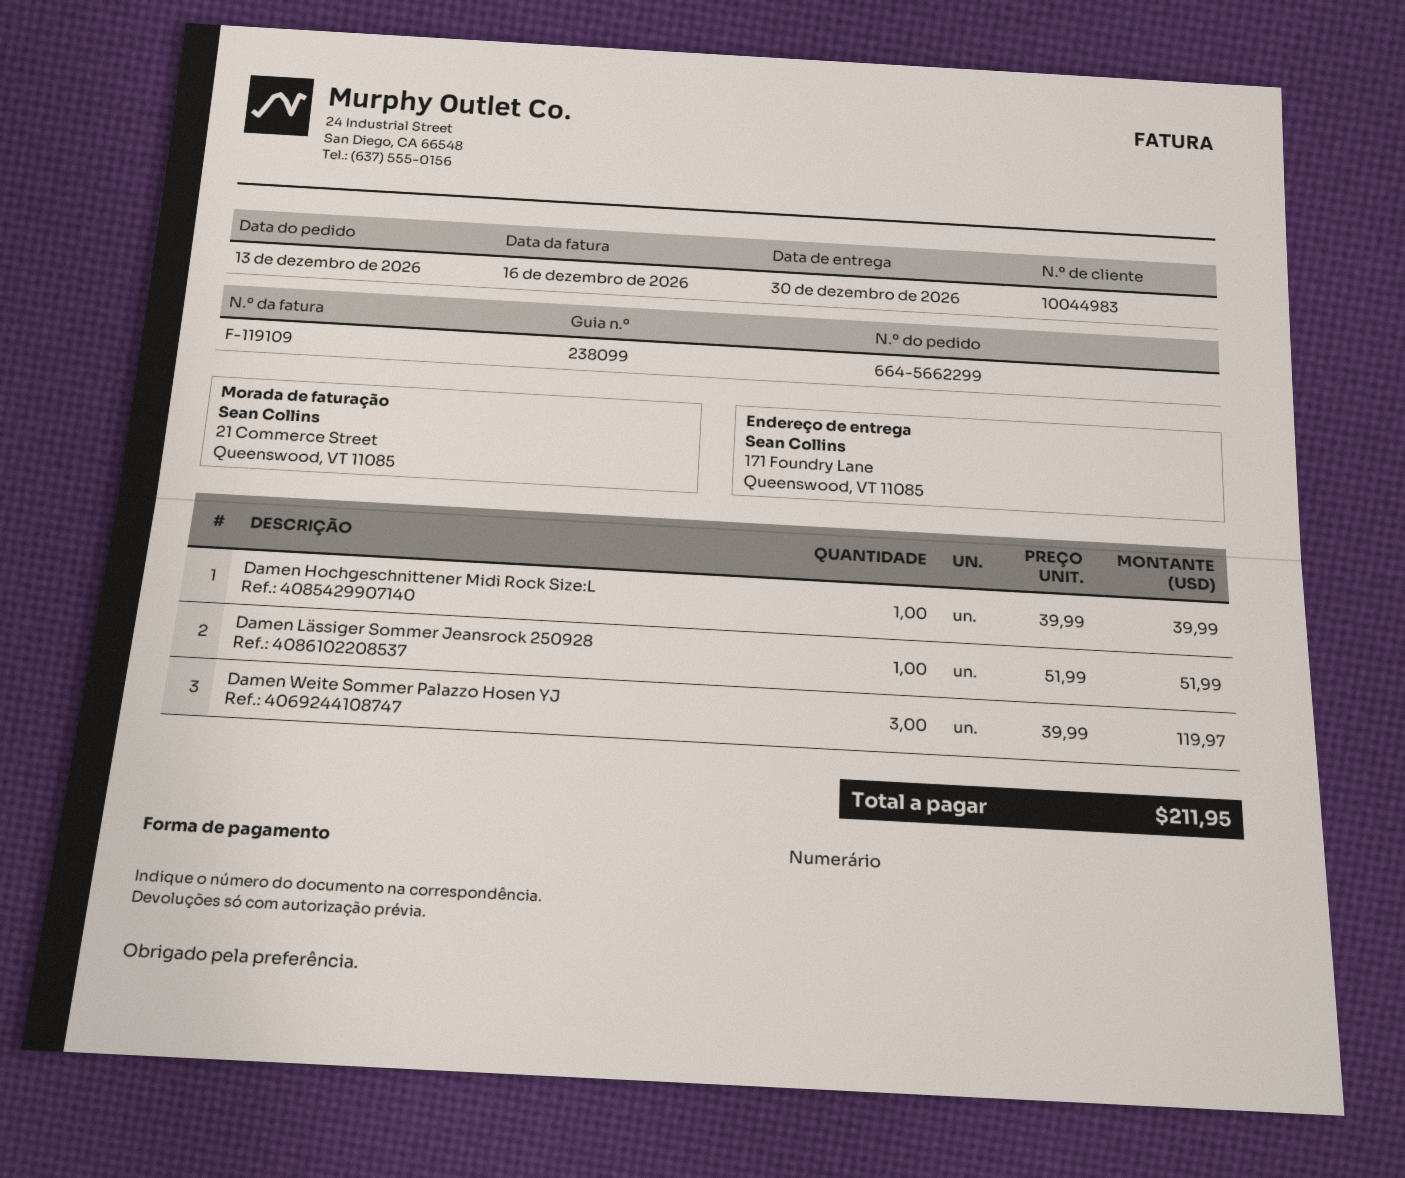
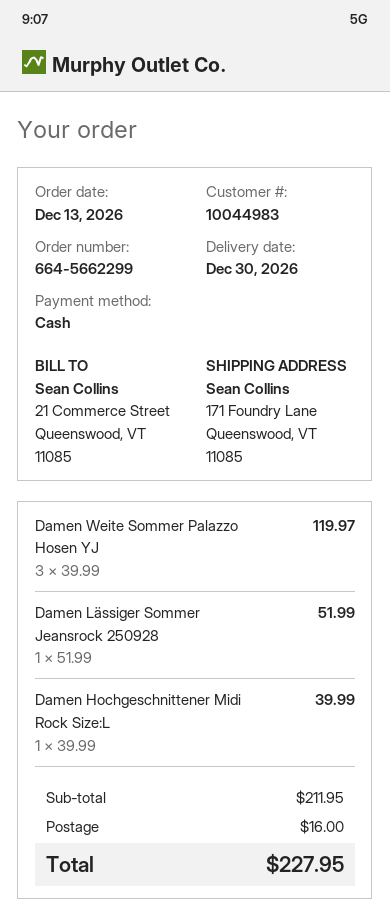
shipping: none -> 16.00
total: 211.95 -> 227.95

